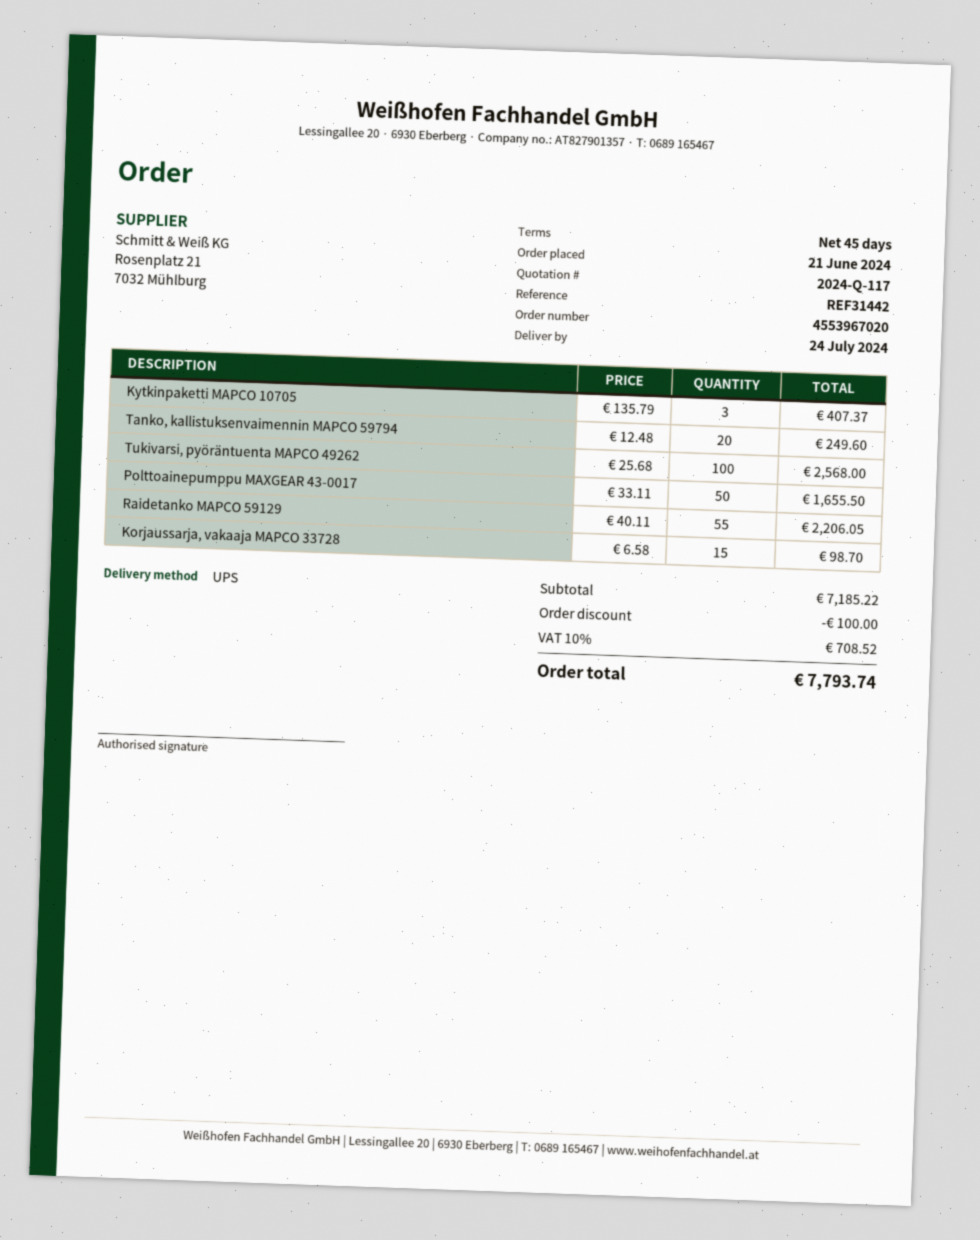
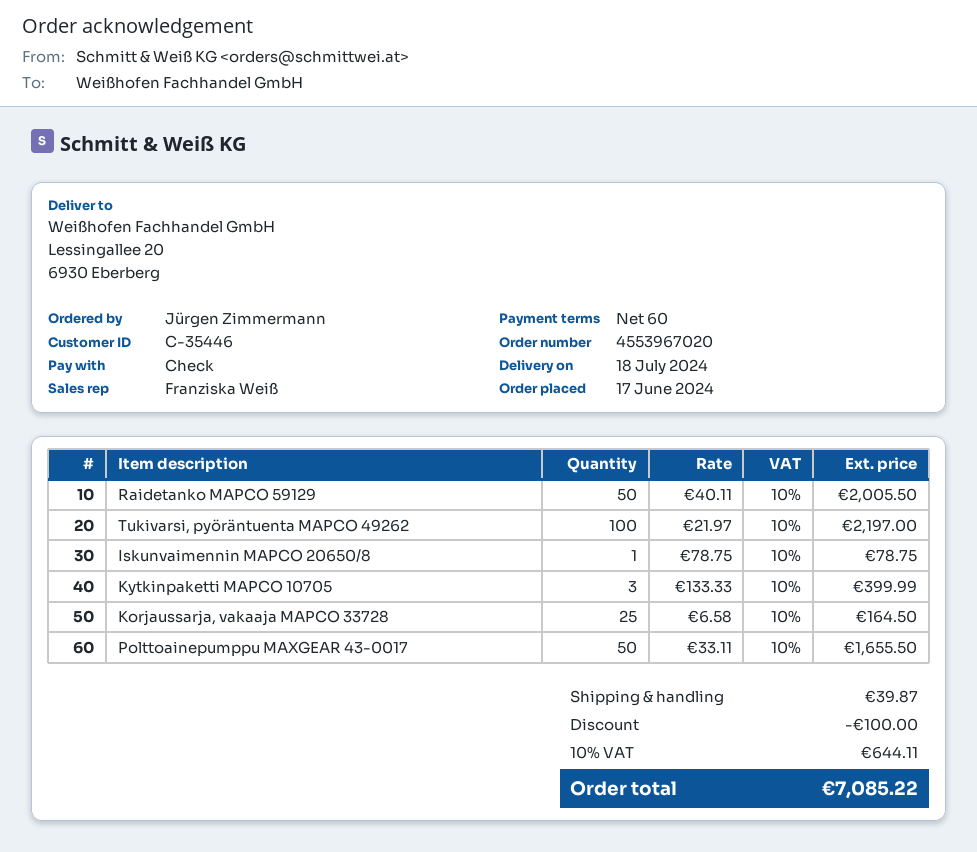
order date: 2024-06-21 -> 2024-06-17
delivery date: 2024-07-24 -> 2024-07-18
payment terms: 45 days -> 60 days
Kytkinpaketti MAPCO 10705: 3 x 135.79 = 407.37 -> 3 x 133.33 = 399.99
Tanko, kallistuksenvaimennin MAPCO 59794: 20 x 12.48 = 249.60 -> none
Tukivarsi, pyöräntuenta MAPCO 49262: 100 x 25.68 = 2568.00 -> 100 x 21.97 = 2197.00
Raidetanko MAPCO 59129: 55 x 40.11 = 2206.05 -> 50 x 40.11 = 2005.50
Korjaussarja, vakaaja MAPCO 33728: 15 x 6.58 = 98.70 -> 25 x 6.58 = 164.50
Iskunvaimennin MAPCO 20650/8: none -> 1 x 78.75 = 78.75
shipping: none -> 39.87
tax: 10% = 708.52 -> 10% = 644.11
total: 7793.74 -> 7085.22

